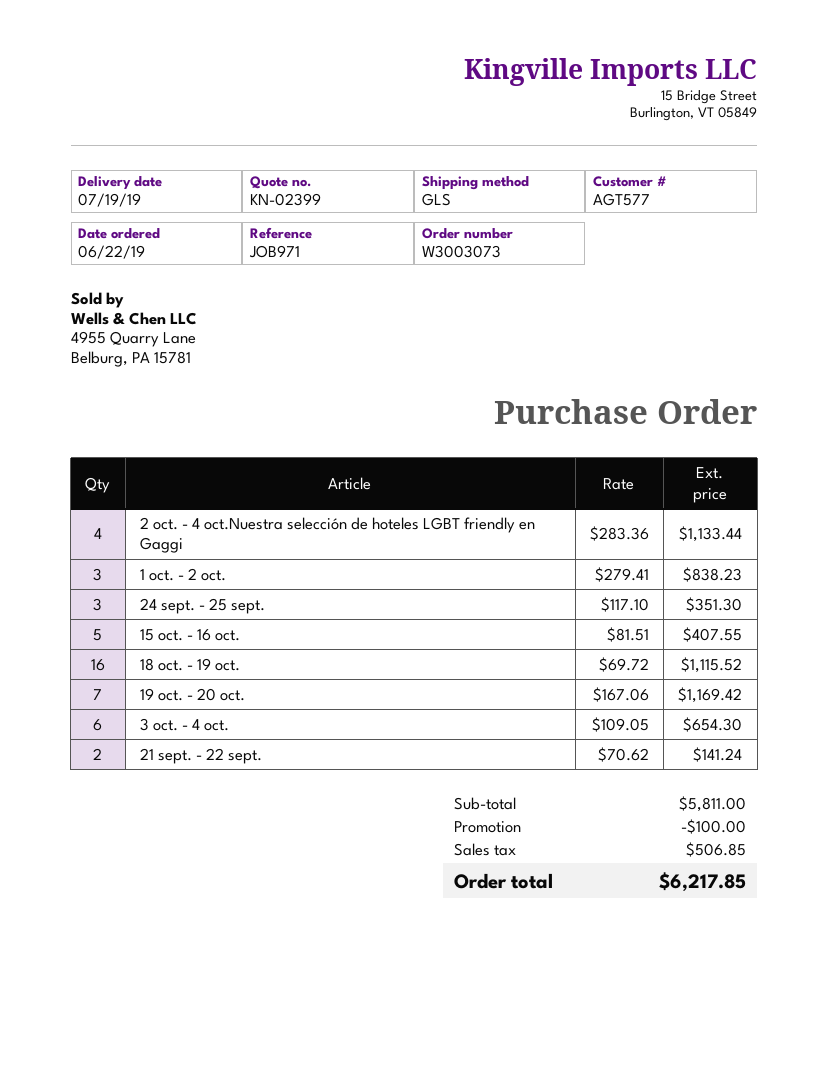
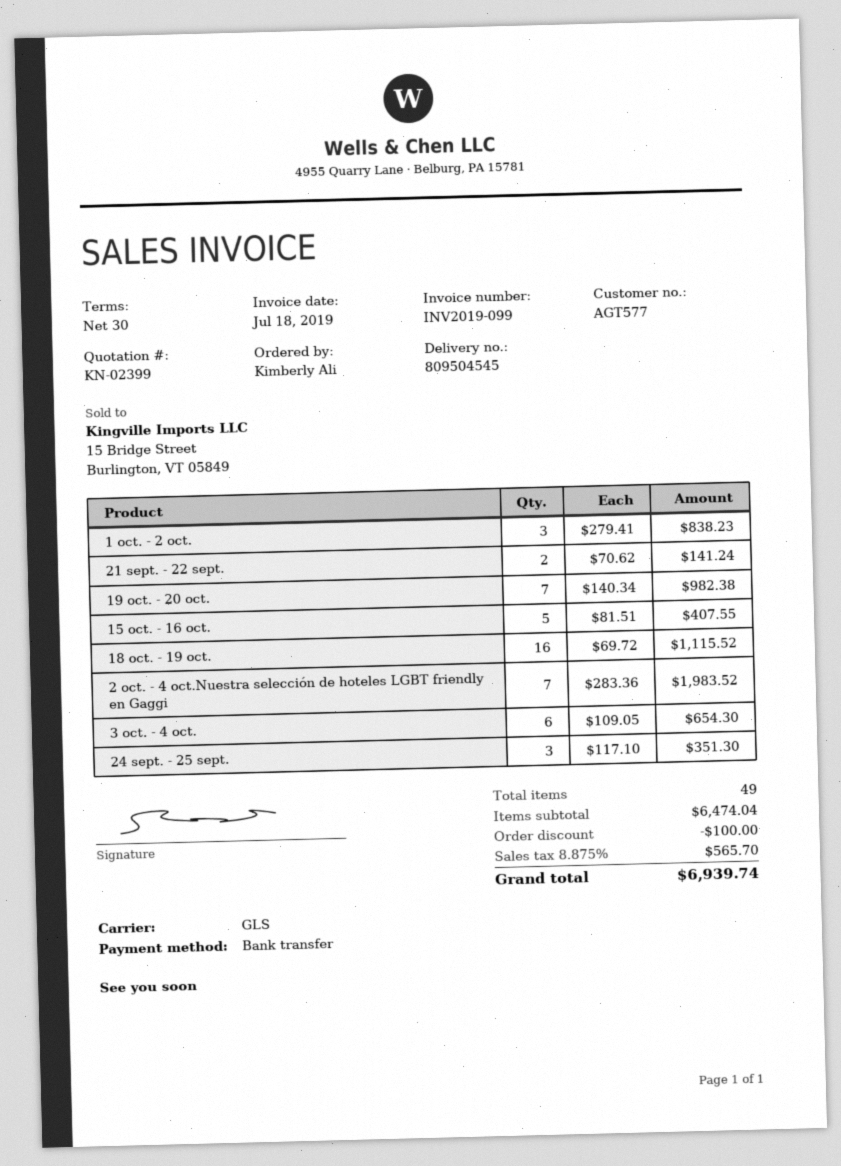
2 oct. - 4 oct.Nuestra selección de hoteles LGBT friendly en Gaggi: 4 x 283.36 = 1133.44 -> 7 x 283.36 = 1983.52
19 oct. - 20 oct.: 7 x 167.06 = 1169.42 -> 7 x 140.34 = 982.38
subtotal: 5811.00 -> 6474.04
tax: 506.85 -> 565.70
total: 6217.85 -> 6939.74

